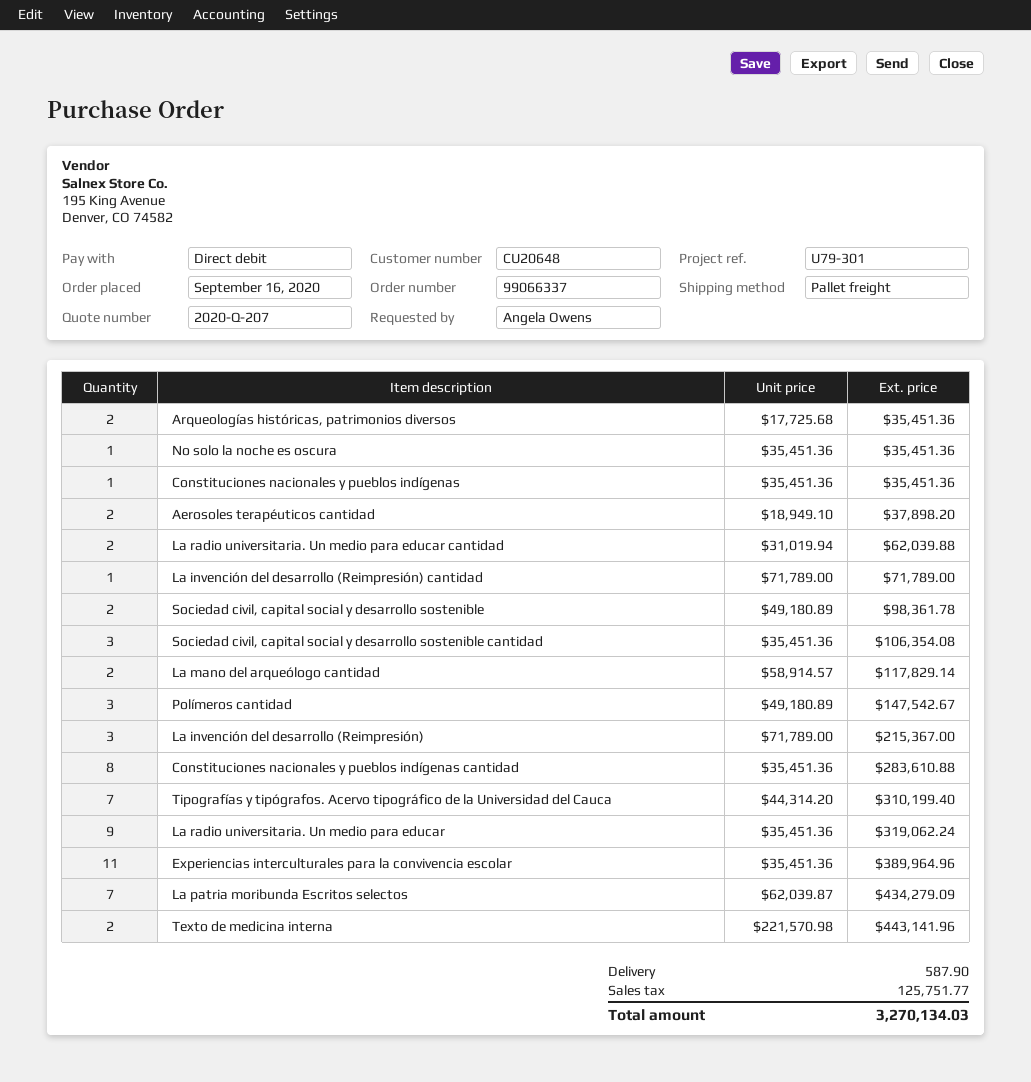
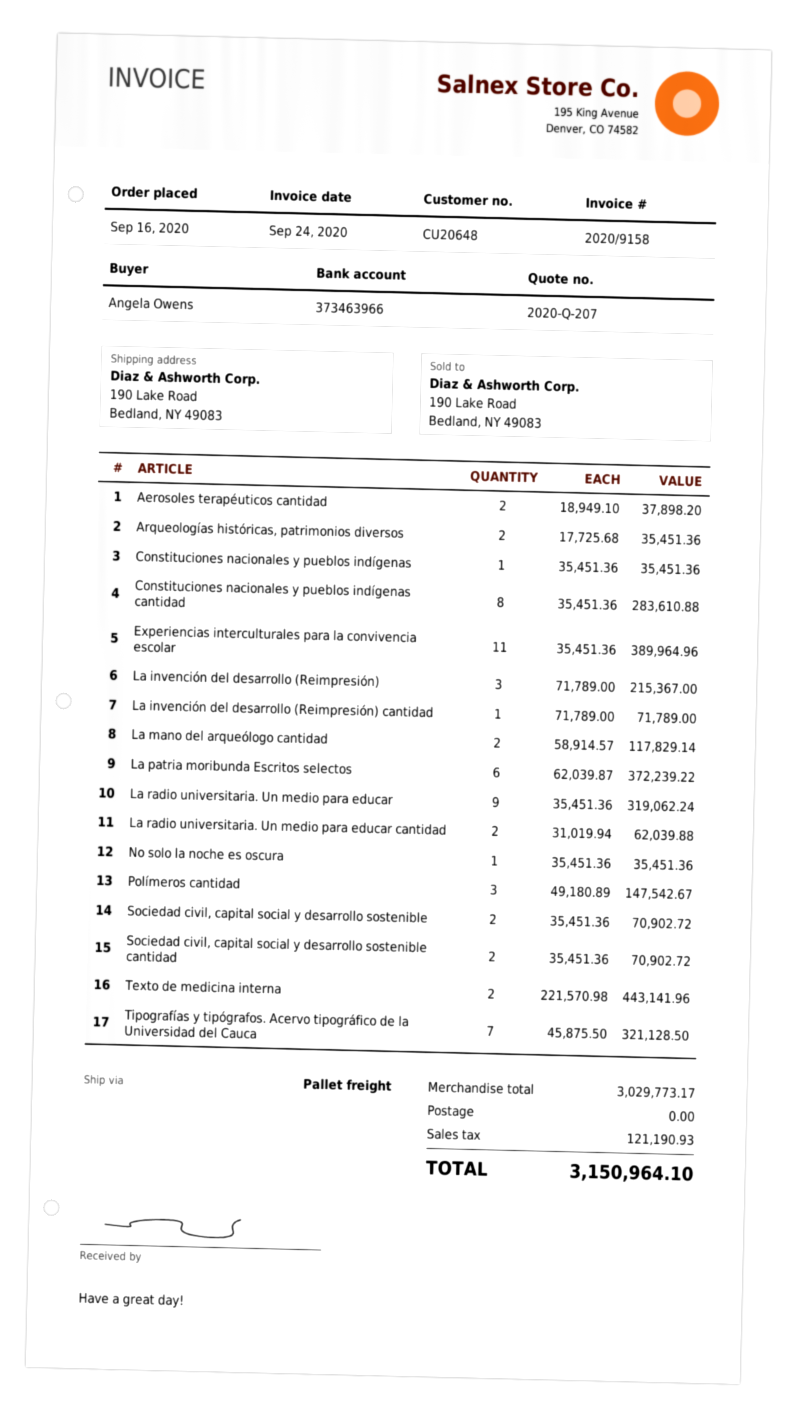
Sociedad civil, capital social y desarrollo sostenible: 2 x 49180.89 = 98361.78 -> 2 x 35451.36 = 70902.72
Sociedad civil, capital social y desarrollo sostenible cantidad: 3 x 35451.36 = 106354.08 -> 2 x 35451.36 = 70902.72
Tipografías y tipógrafos. Acervo tipográfico de la Universidad del Cauca: 7 x 44314.20 = 310199.40 -> 7 x 45875.50 = 321128.50
La patria moribunda Escritos selectos: 7 x 62039.87 = 434279.09 -> 6 x 62039.87 = 372239.22
shipping: 587.90 -> 0.00
tax: 125751.77 -> 121190.93
total: 3270134.03 -> 3150964.10

